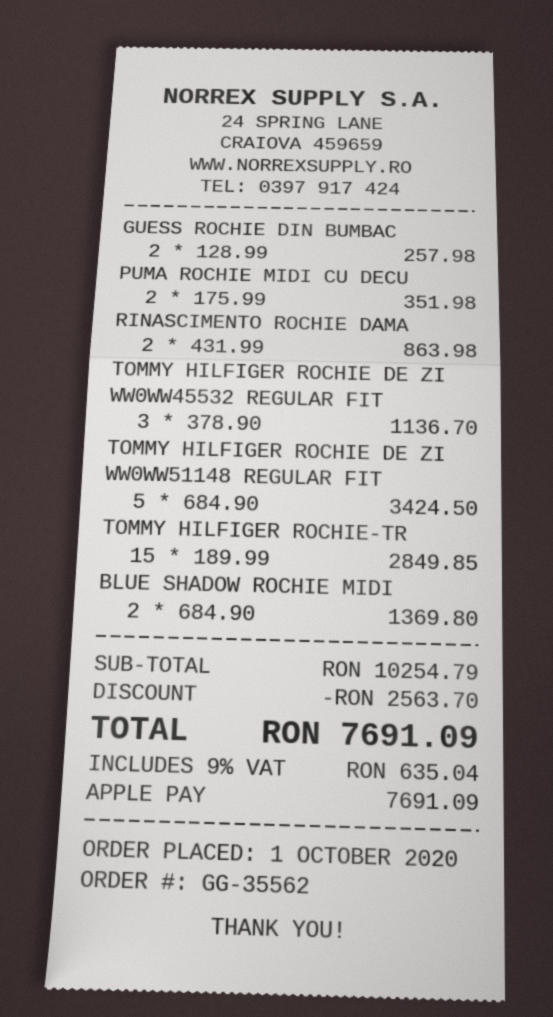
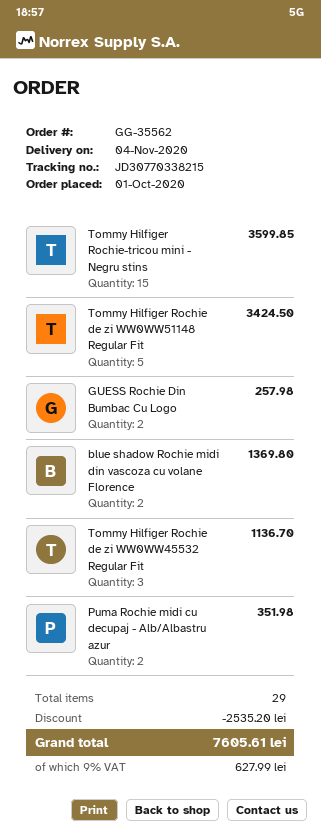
RINASCIMENTO ROCHIE DAMA: 2 for 863.98 -> none
TOMMY HILFIGER ROCHIE-TR: 15 for 2849.85 -> 15 for 3599.85
discount: 2563.70 -> 2535.20
tax: 9% = 635.04 -> 9% = 627.99
total: 7691.09 -> 7605.61

